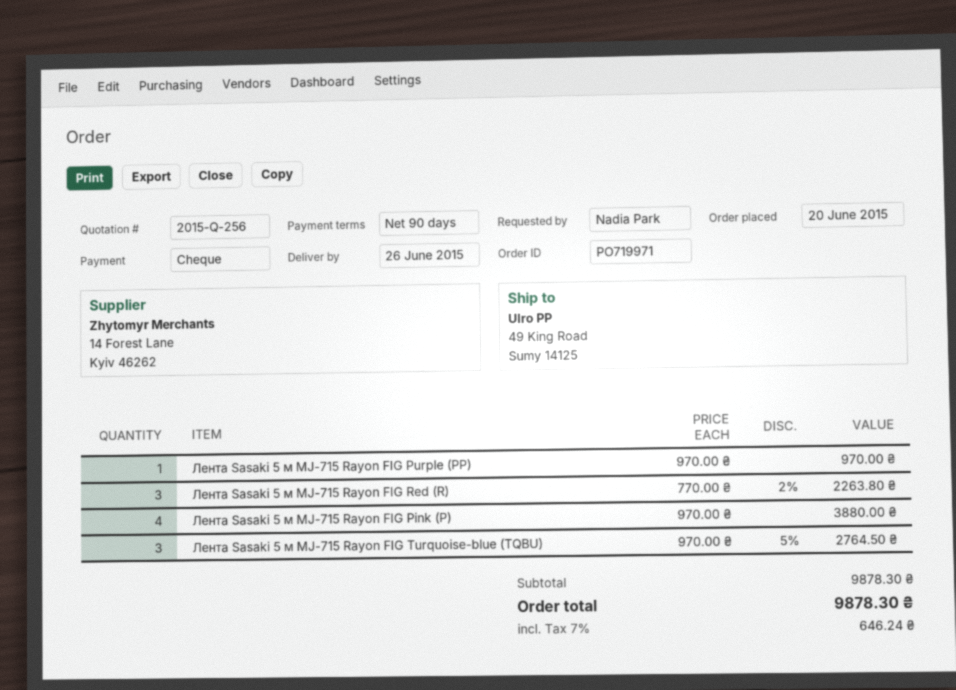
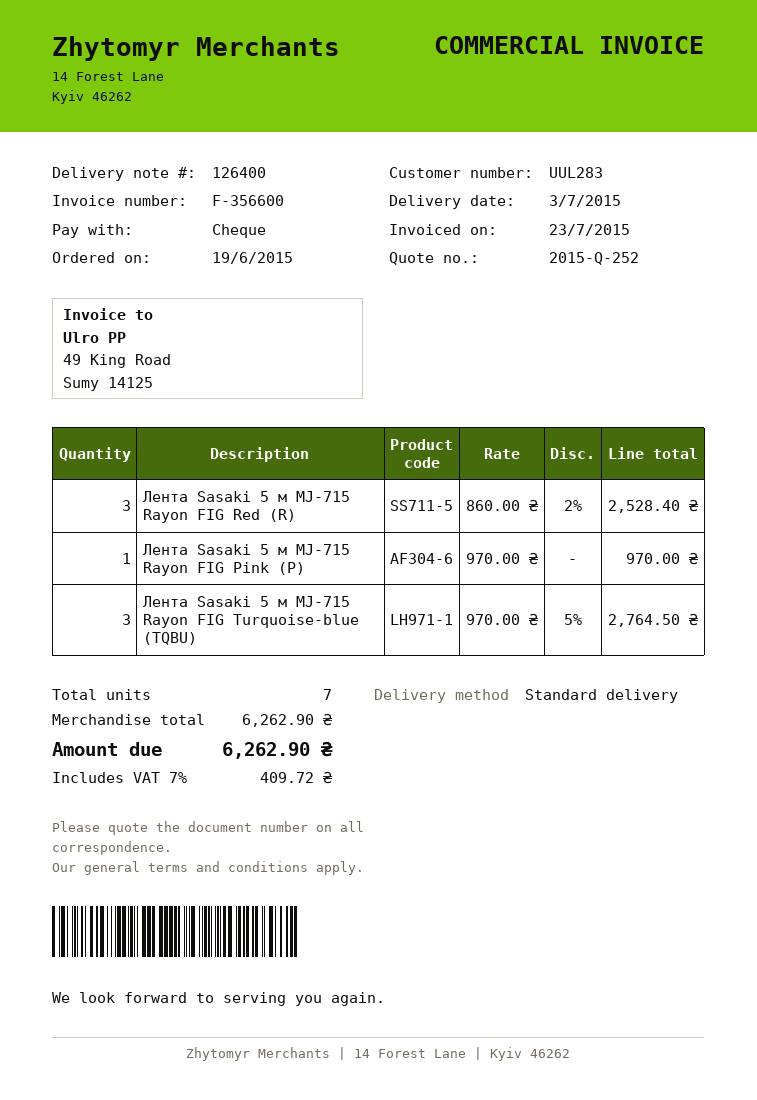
quote number: 2015-Q-256 -> 2015-Q-252
order date: 2015-06-20 -> 2015-06-19
delivery date: 2015-06-26 -> 2015-07-03
Лента Sasaki 5 м MJ-715 Rayon FIG Purple (PP): 1 x 970.00 = 970.00 -> none
Лента Sasaki 5 м MJ-715 Rayon FIG Red (R): 3 x 770.00 - 2% = 2263.80 -> 3 x 860.00 - 2% = 2528.40
Лента Sasaki 5 м MJ-715 Rayon FIG Pink (P): 4 x 970.00 = 3880.00 -> 1 x 970.00 = 970.00
subtotal: 9878.30 -> 6262.90
tax: 7% = 646.24 -> 7% = 409.72
total: 9878.30 -> 6262.90

